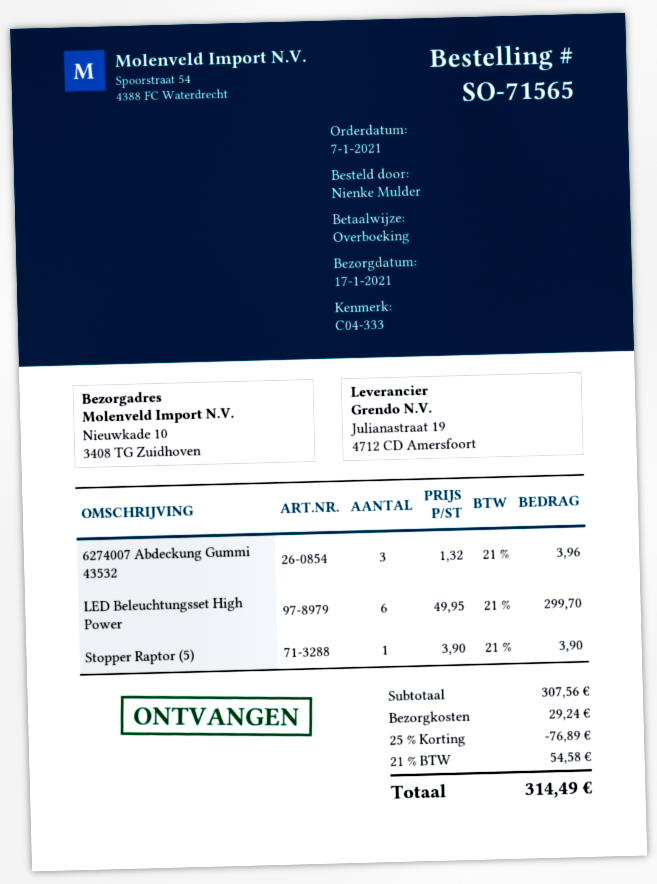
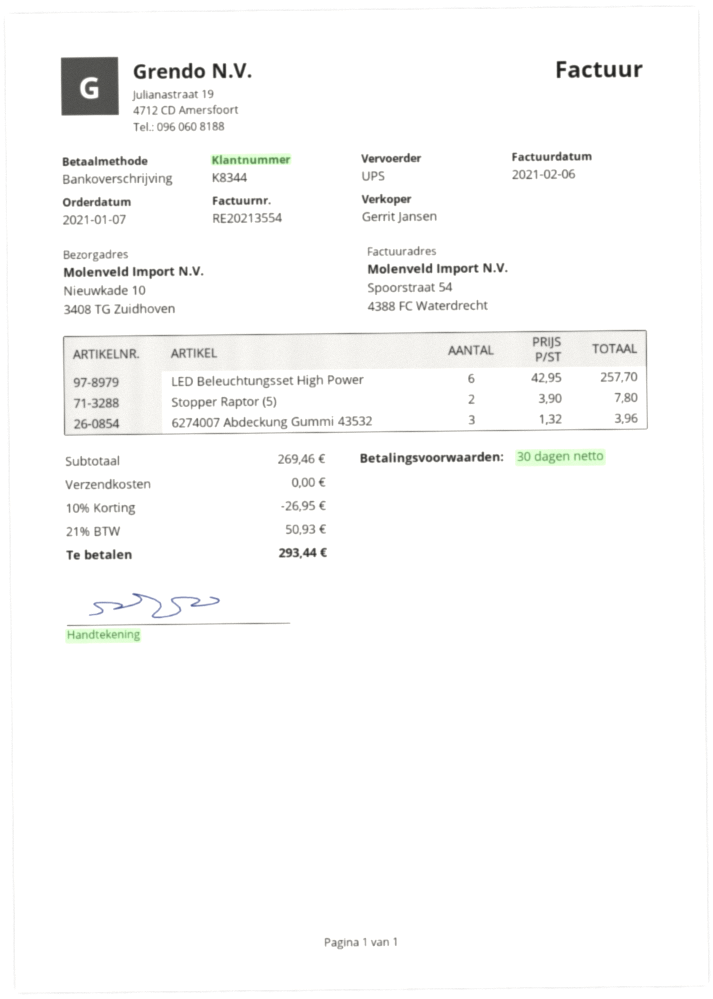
LED Beleuchtungsset High Power: 6 x 49.95 = 299.70 -> 6 x 42.95 = 257.70
Stopper Raptor (5): 1 x 3.90 = 3.90 -> 2 x 3.90 = 7.80
subtotal: 307.56 -> 269.46
discount: 25% = 76.89 -> 10% = 26.95
shipping: 29.24 -> 0.00
tax: 21% = 54.58 -> 21% = 50.93
total: 314.49 -> 293.44

